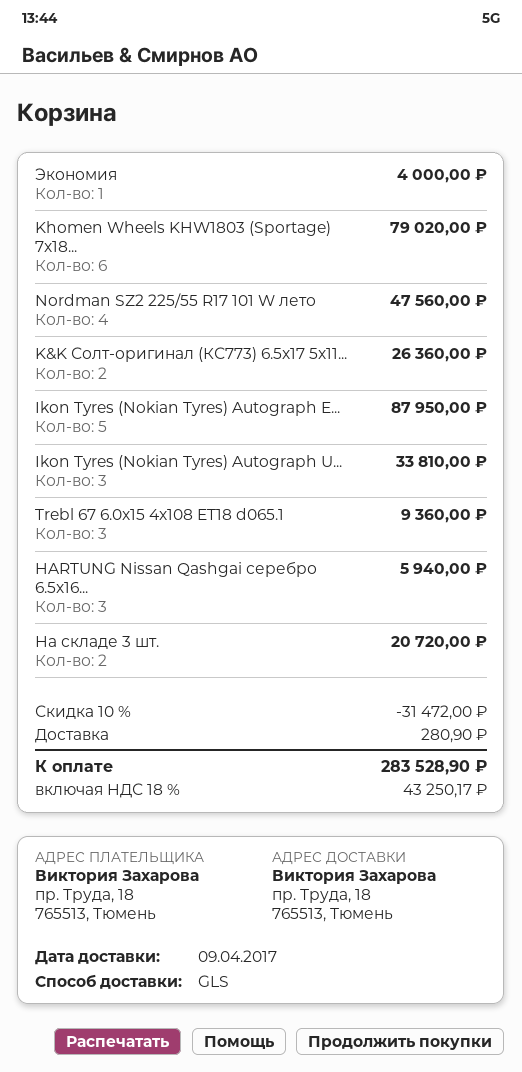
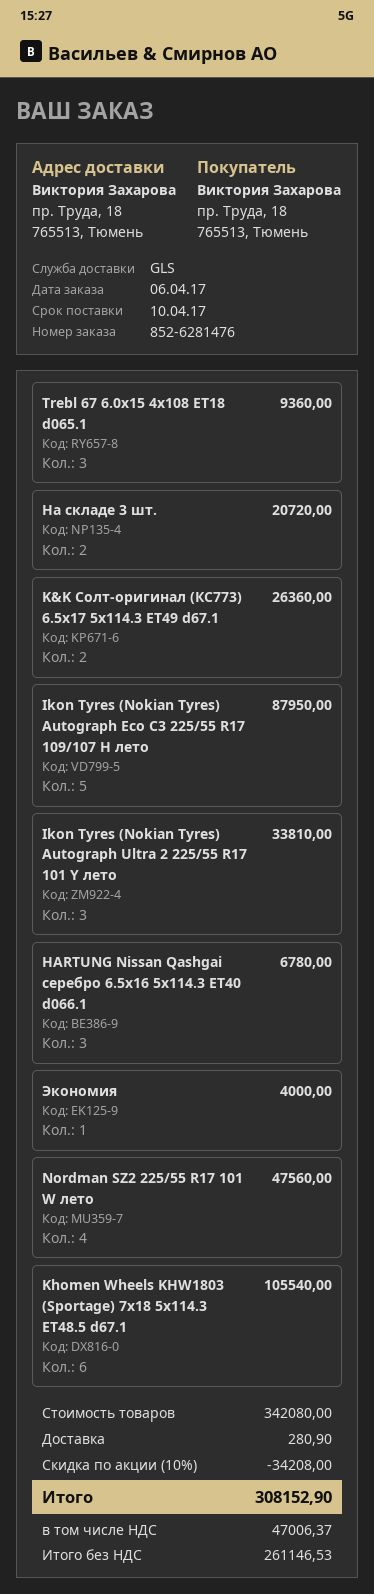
delivery date: 2017-04-09 -> 2017-04-10
Khomen Wheels KHW1803 (Sportage) 7x18...: 6 for 79020.00 -> 6 for 105540.00
HARTUNG Nissan Qashgai серебро 6.5x16...: 3 for 5940.00 -> 3 for 6780.00
discount: 10% = 31472.00 -> 10% = 34208.00
tax: 43250.17 -> 47006.37
total: 283528.90 -> 308152.90

